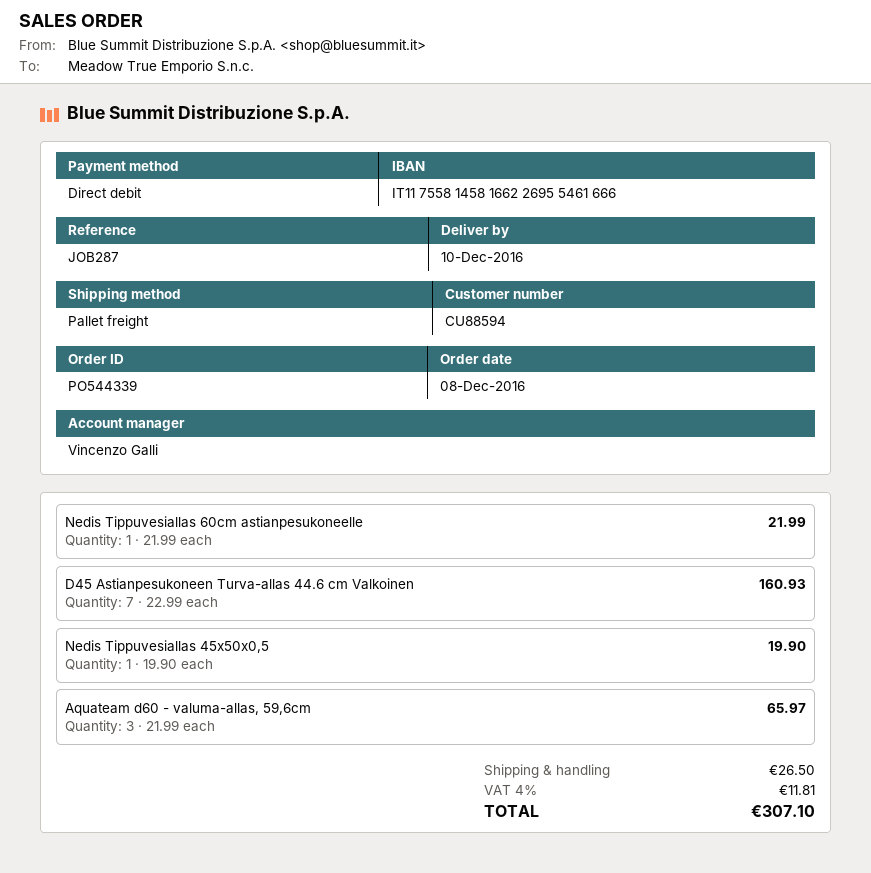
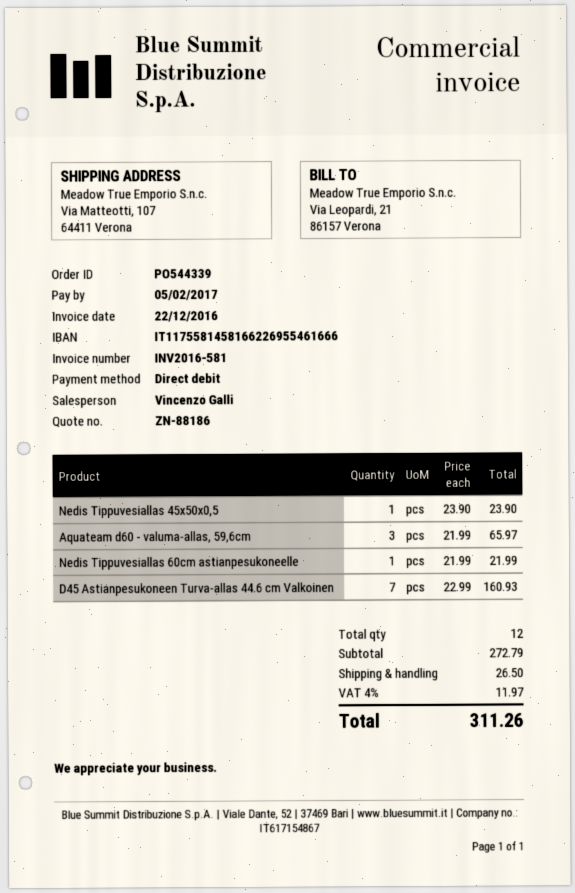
Nedis Tippuvesiallas 45x50x0,5: 1 x 19.90 = 19.90 -> 1 x 23.90 = 23.90
tax: 4% = 11.81 -> 4% = 11.97
total: 307.10 -> 311.26

